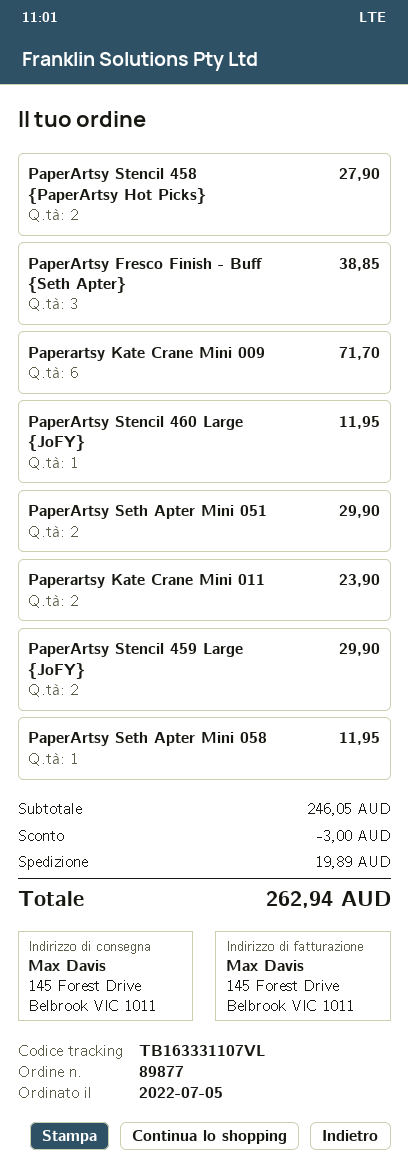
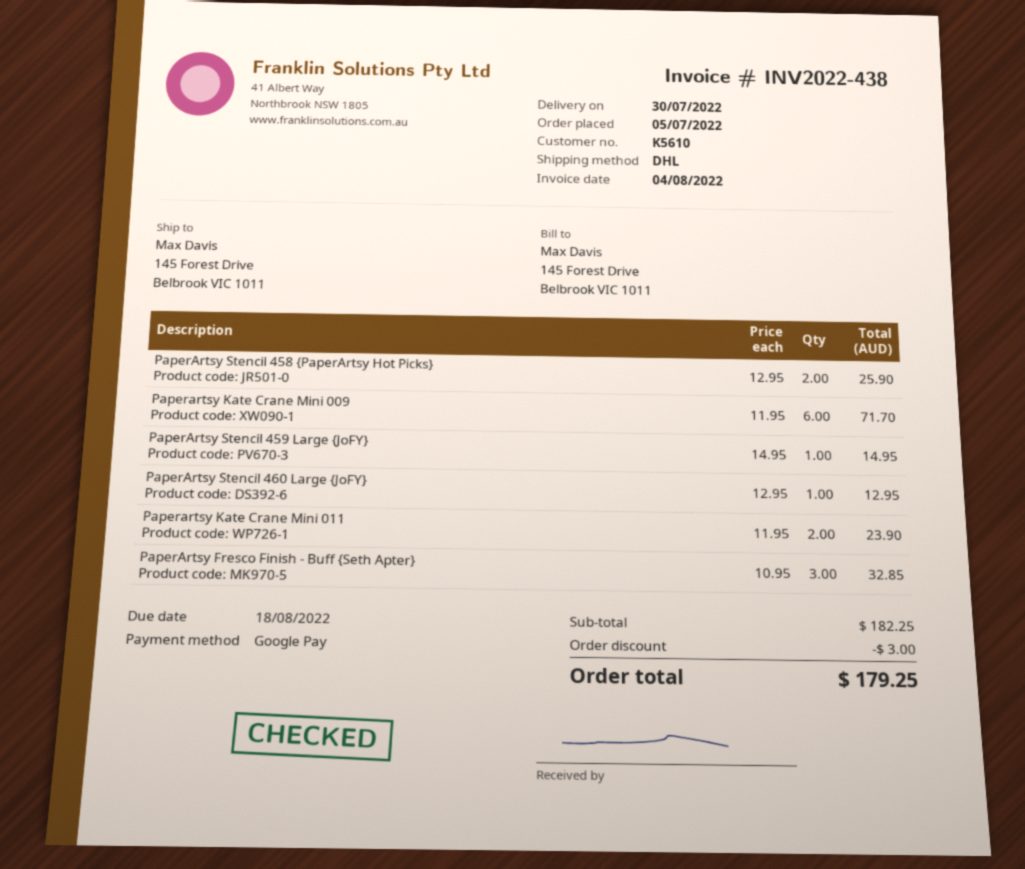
PaperArtsy Stencil 458 {PaperArtsy Hot Picks}: 2 for 27.90 -> 2 for 25.90
PaperArtsy Fresco Finish - Buff {Seth Apter}: 3 for 38.85 -> 3 for 32.85
PaperArtsy Stencil 460 Large {JoFY}: 1 for 11.95 -> 1 for 12.95
PaperArtsy Seth Apter Mini 051: 2 for 29.90 -> none
PaperArtsy Stencil 459 Large {JoFY}: 2 for 29.90 -> 1 for 14.95
PaperArtsy Seth Apter Mini 058: 1 for 11.95 -> none
subtotal: 246.05 -> 182.25
shipping: 19.89 -> none
total: 262.94 -> 179.25

